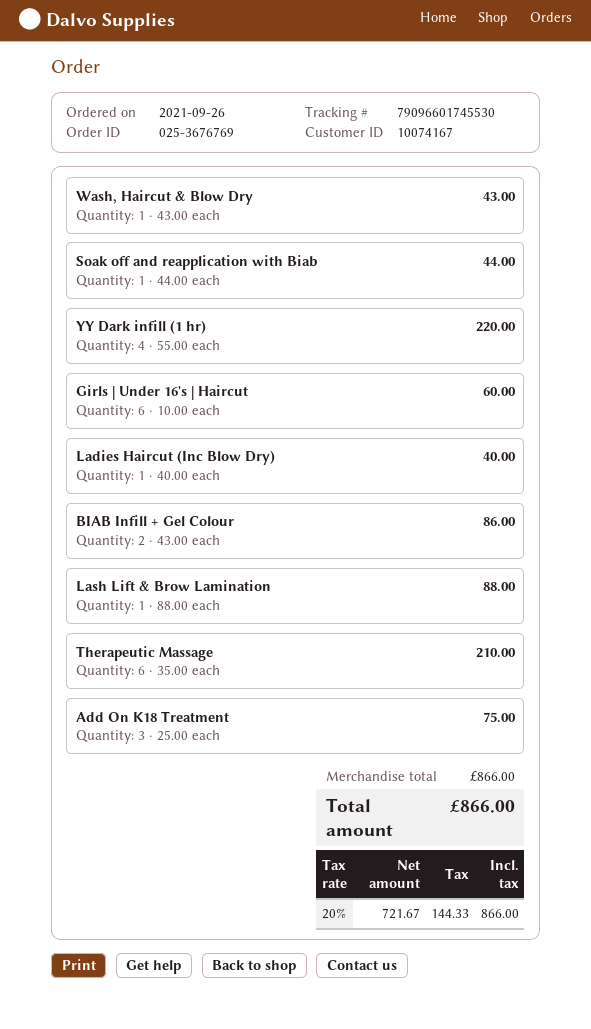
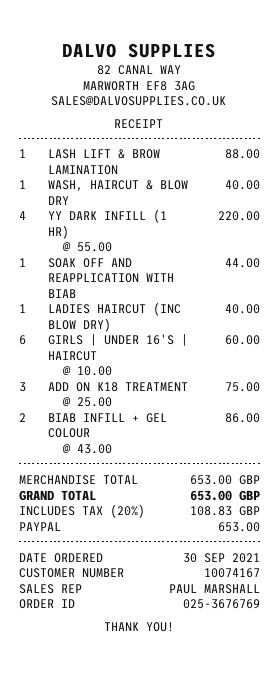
order date: 2021-09-26 -> 2021-09-30
Wash, Haircut & Blow Dry: 1 x 43.00 = 43.00 -> 1 x 40.00 = 40.00
Therapeutic Massage: 6 x 35.00 = 210.00 -> none
subtotal: 866.00 -> 653.00
tax: 20% = 144.33 -> 20% = 108.83
total: 866.00 -> 653.00

